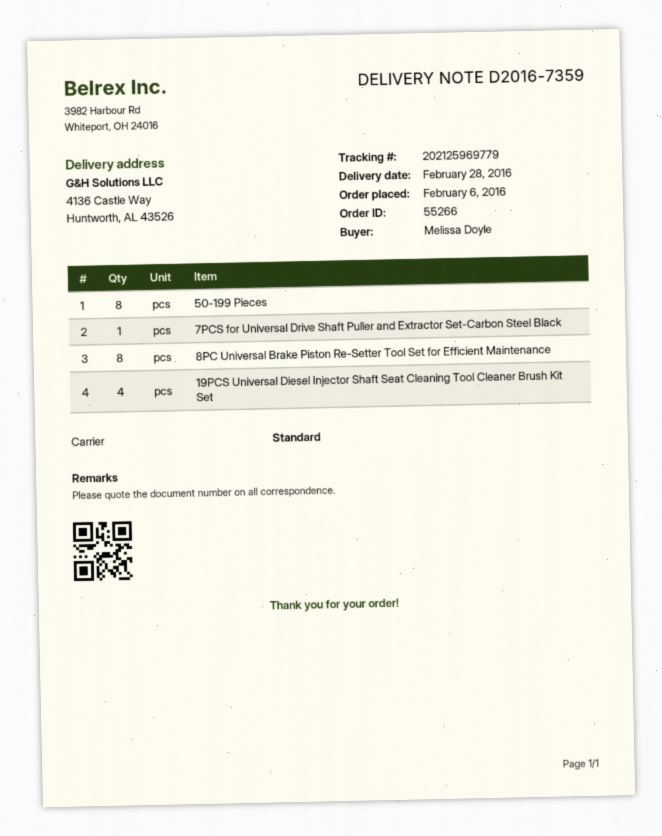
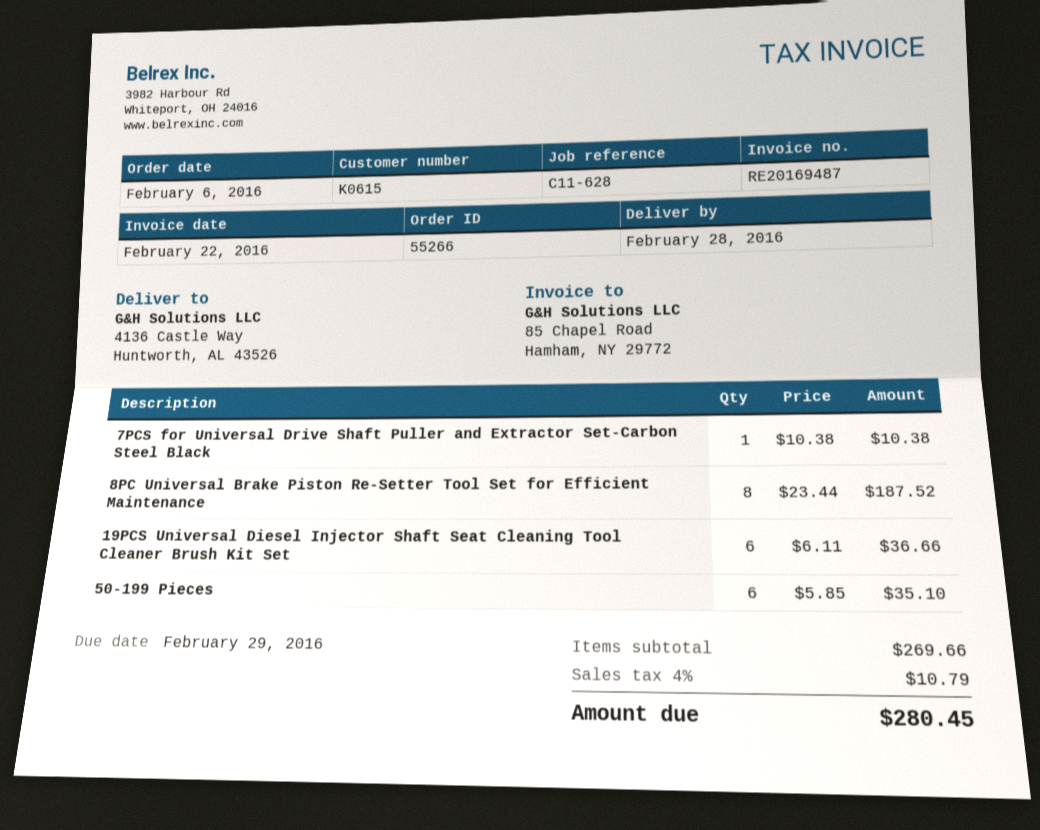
50-199 Pieces: 8 -> 6
19PCS Universal Diesel Injector Shaft Seat Cleaning Tool Cleaner Brush Kit Set: 4 -> 6

